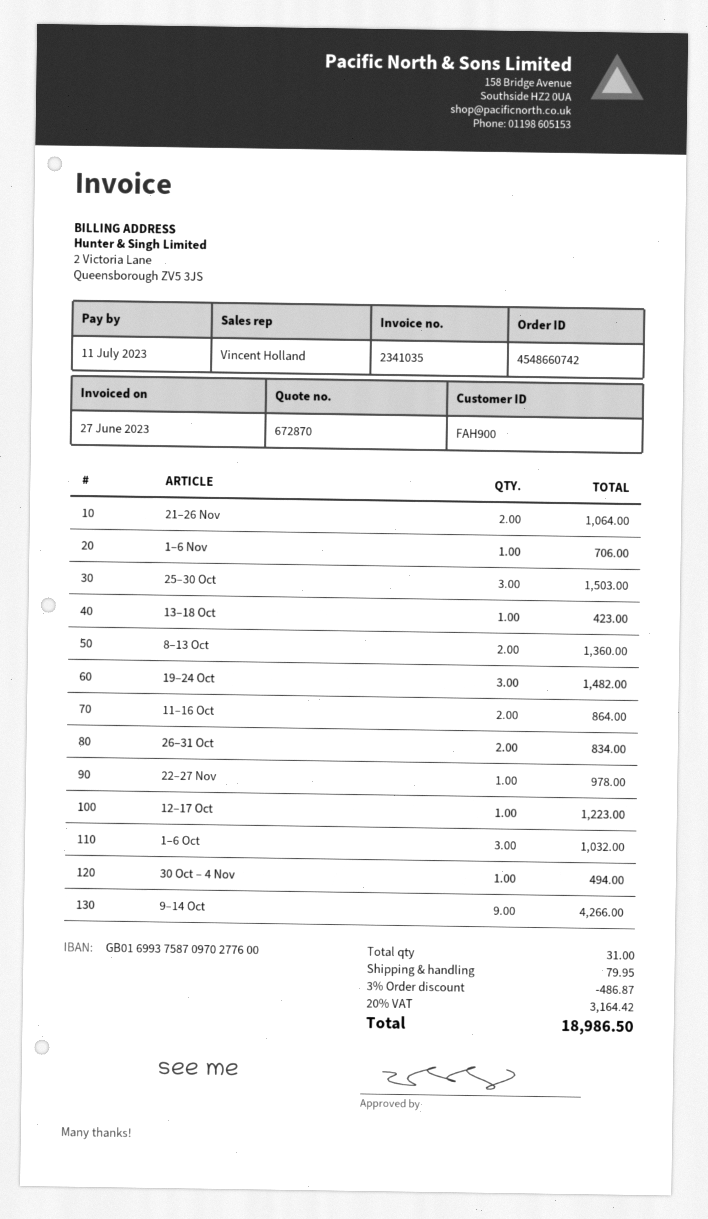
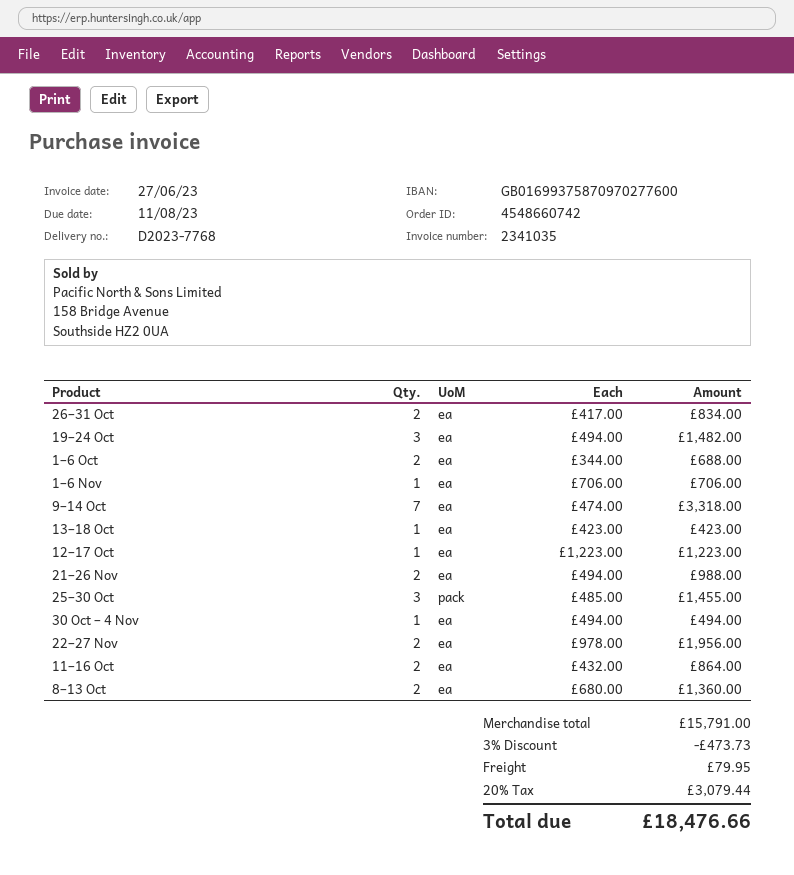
due date: 2023-07-11 -> 2023-08-11
21–26 Nov: 2 for 1064.00 -> 2 for 988.00
25–30 Oct: 3 for 1503.00 -> 3 for 1455.00
22–27 Nov: 1 for 978.00 -> 2 for 1956.00
1–6 Oct: 3 for 1032.00 -> 2 for 688.00
9–14 Oct: 9 for 4266.00 -> 7 for 3318.00
discount: 3% = 486.87 -> 3% = 473.73
tax: 20% = 3164.42 -> 20% = 3079.44
total: 18986.50 -> 18476.66

